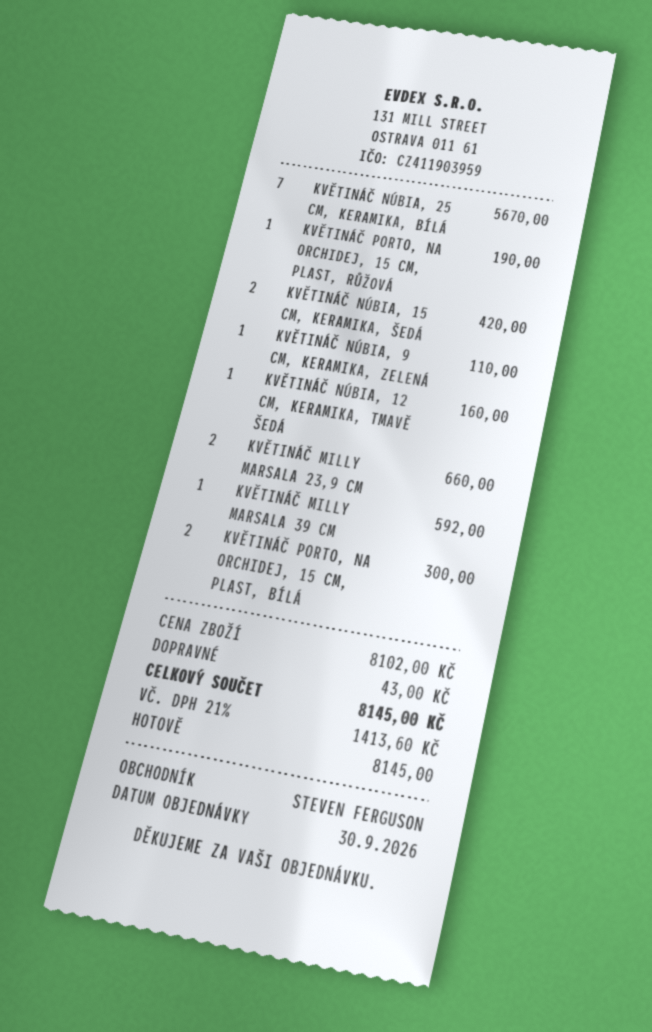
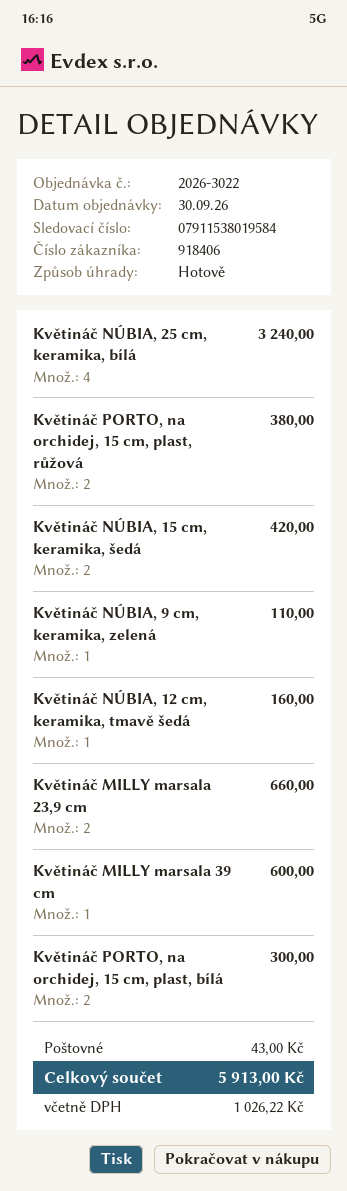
KVĚTINÁČ NÚBIA, 25 CM, KERAMIKA, BÍLÁ: 7 for 5670.00 -> 4 for 3240.00
KVĚTINÁČ PORTO, NA ORCHIDEJ, 15 CM, PLAST, RŮŽOVÁ: 1 for 190.00 -> 2 for 380.00
KVĚTINÁČ MILLY MARSALA 39 CM: 1 for 592.00 -> 1 for 600.00
tax: 1413.60 -> 1026.22
total: 8145.00 -> 5913.00

